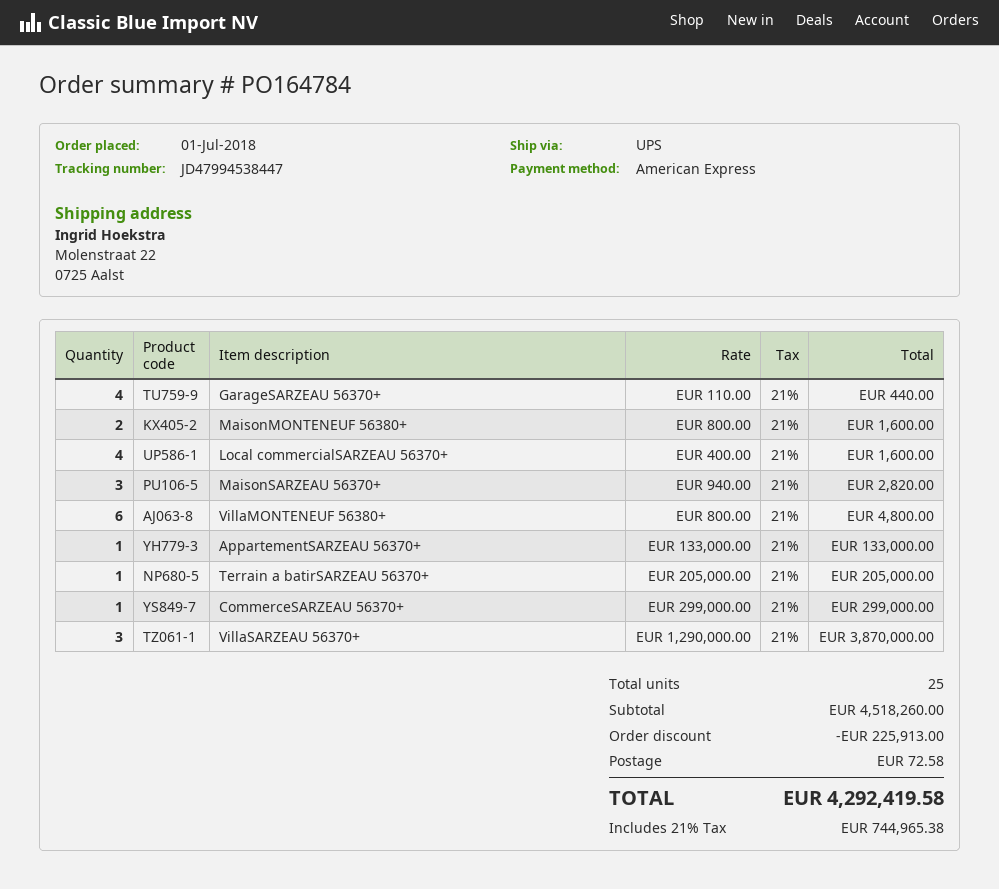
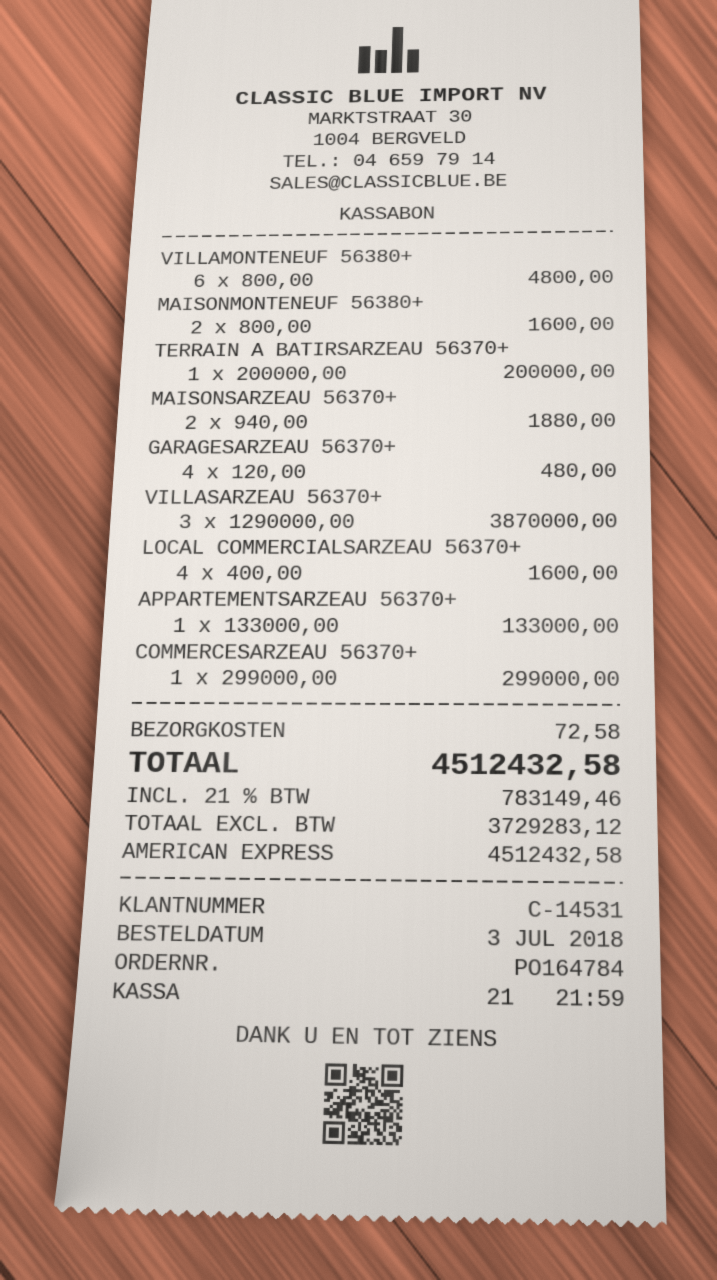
order date: 2018-07-01 -> 2018-07-03
GarageSARZEAU 56370+: 4 x 110.00 = 440.00 -> 4 x 120.00 = 480.00
MaisonSARZEAU 56370+: 3 x 940.00 = 2820.00 -> 2 x 940.00 = 1880.00
Terrain a batirSARZEAU 56370+: 1 x 205000.00 = 205000.00 -> 1 x 200000.00 = 200000.00
discount: 225913.00 -> none
tax: 21% = 744965.38 -> 21% = 783149.46
total: 4292419.58 -> 4512432.58

